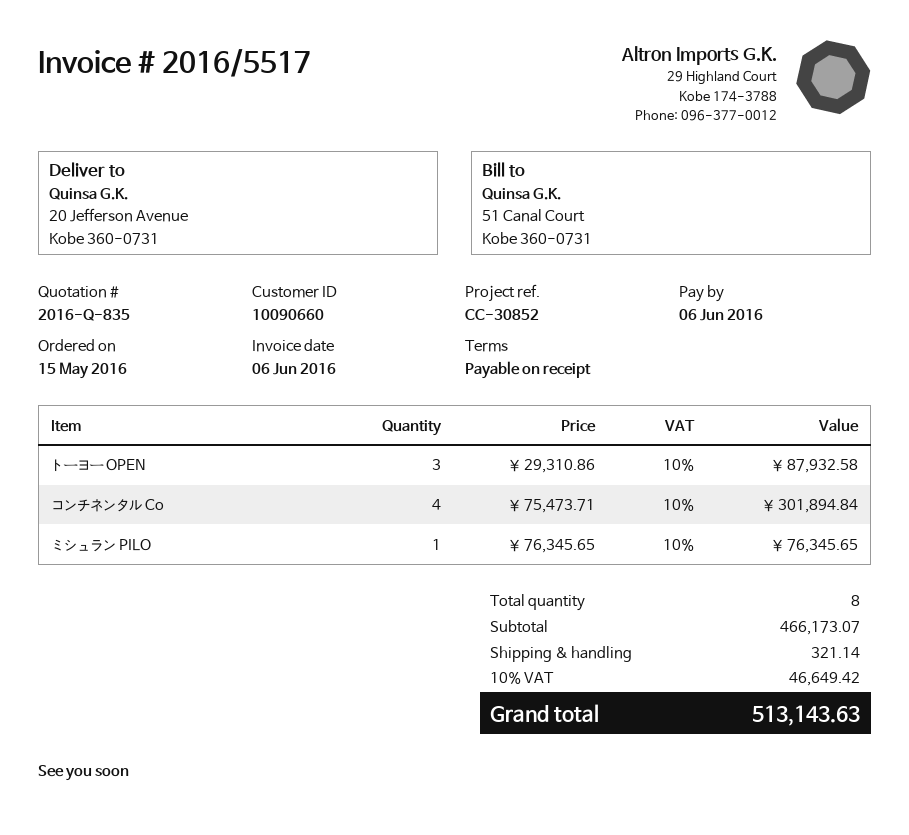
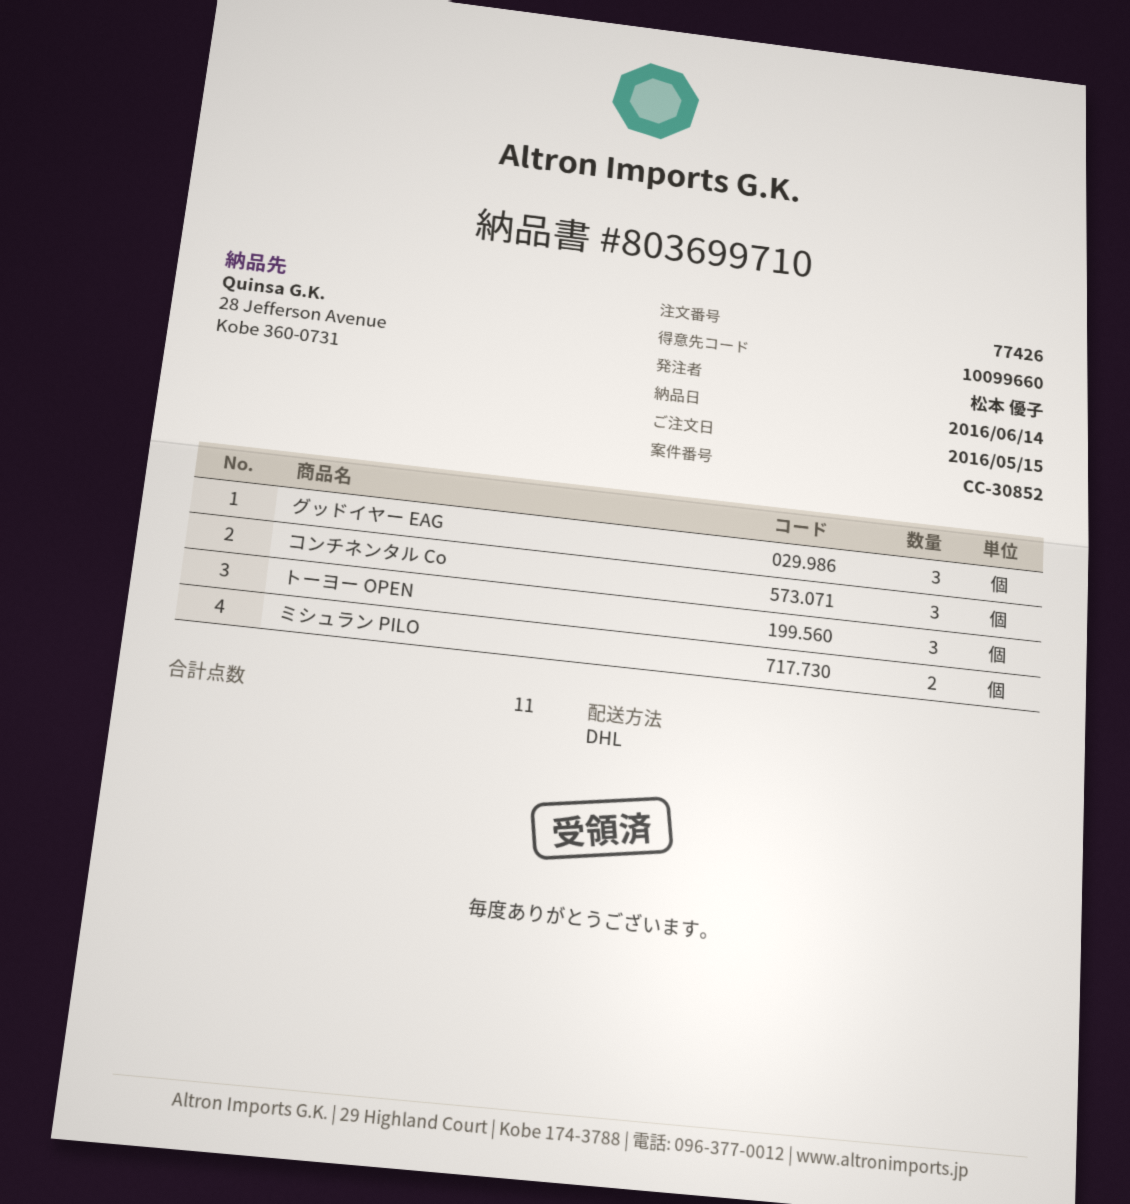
customer number: 10090660 -> 10099660
ship to: 20 Jefferson Avenue, Kobe 360-0731 -> 28 Jefferson Avenue, Kobe 360-0731
コンチネンタル Co: 4 -> 3
ミシュラン PILO: 1 -> 2
グッドイヤー EAG: none -> 3
total quantity: 8 -> 11

